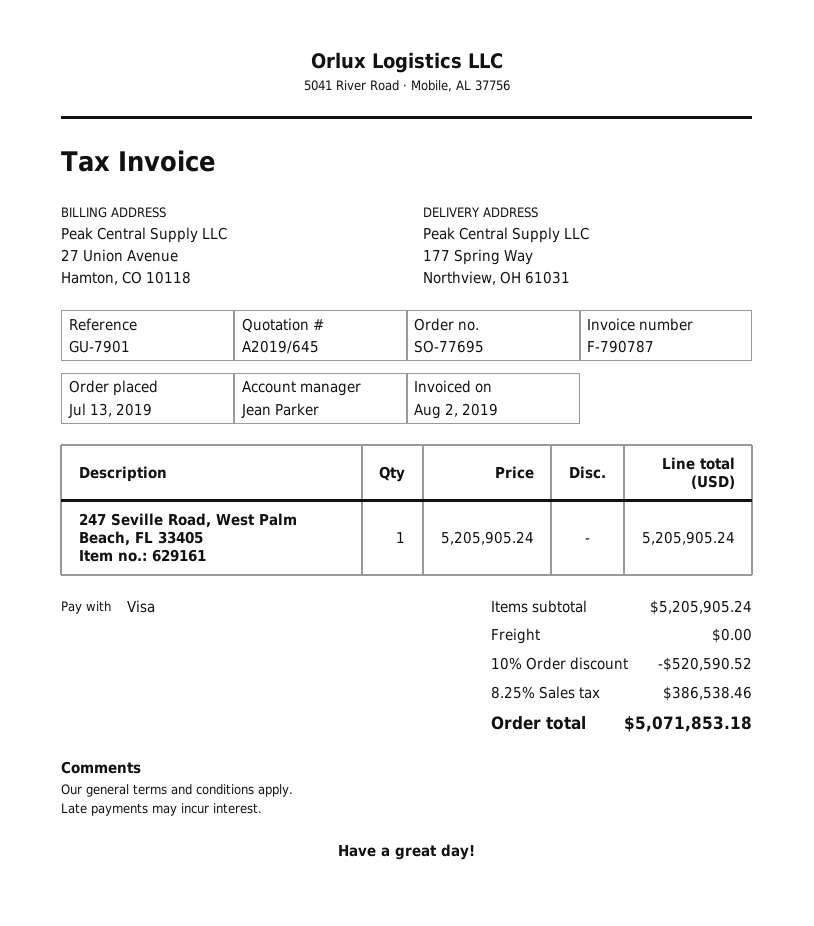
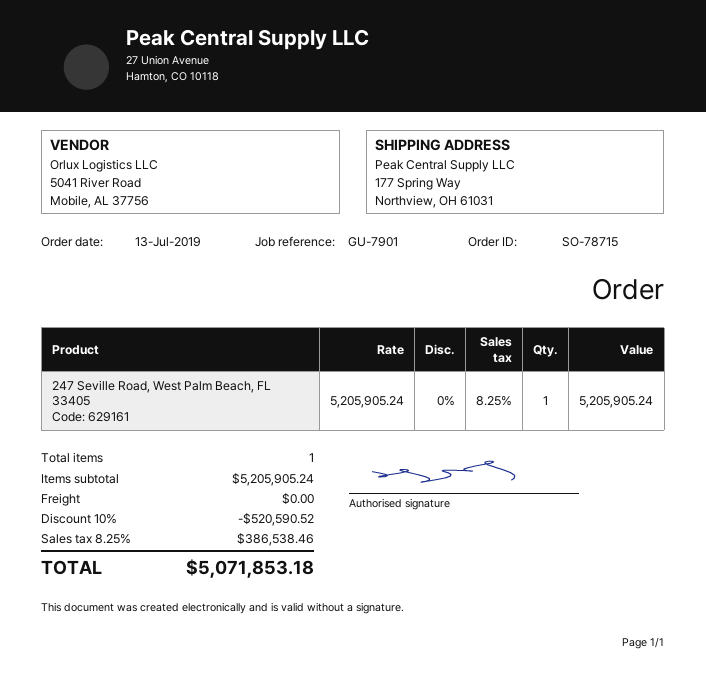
order number: SO-77695 -> SO-78715

